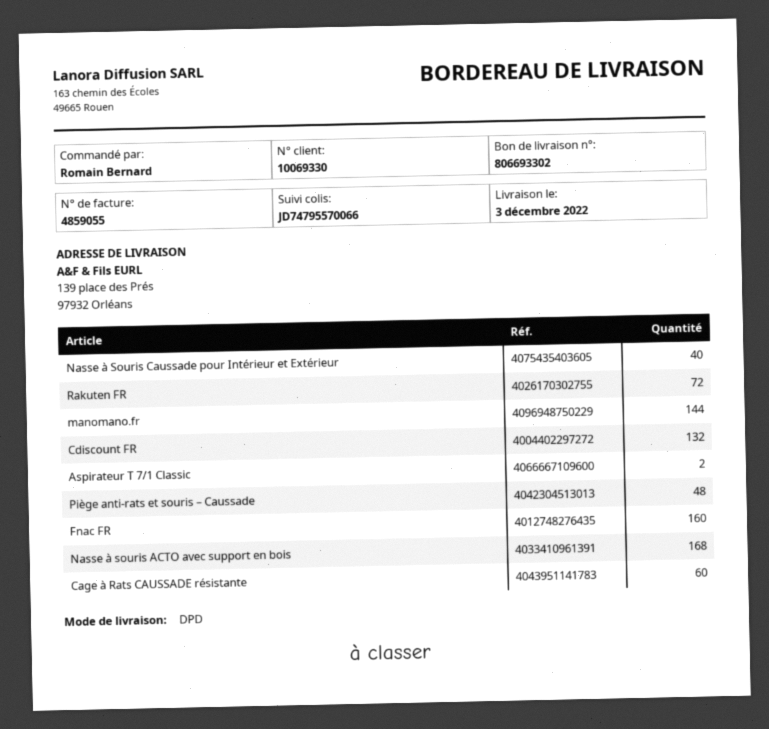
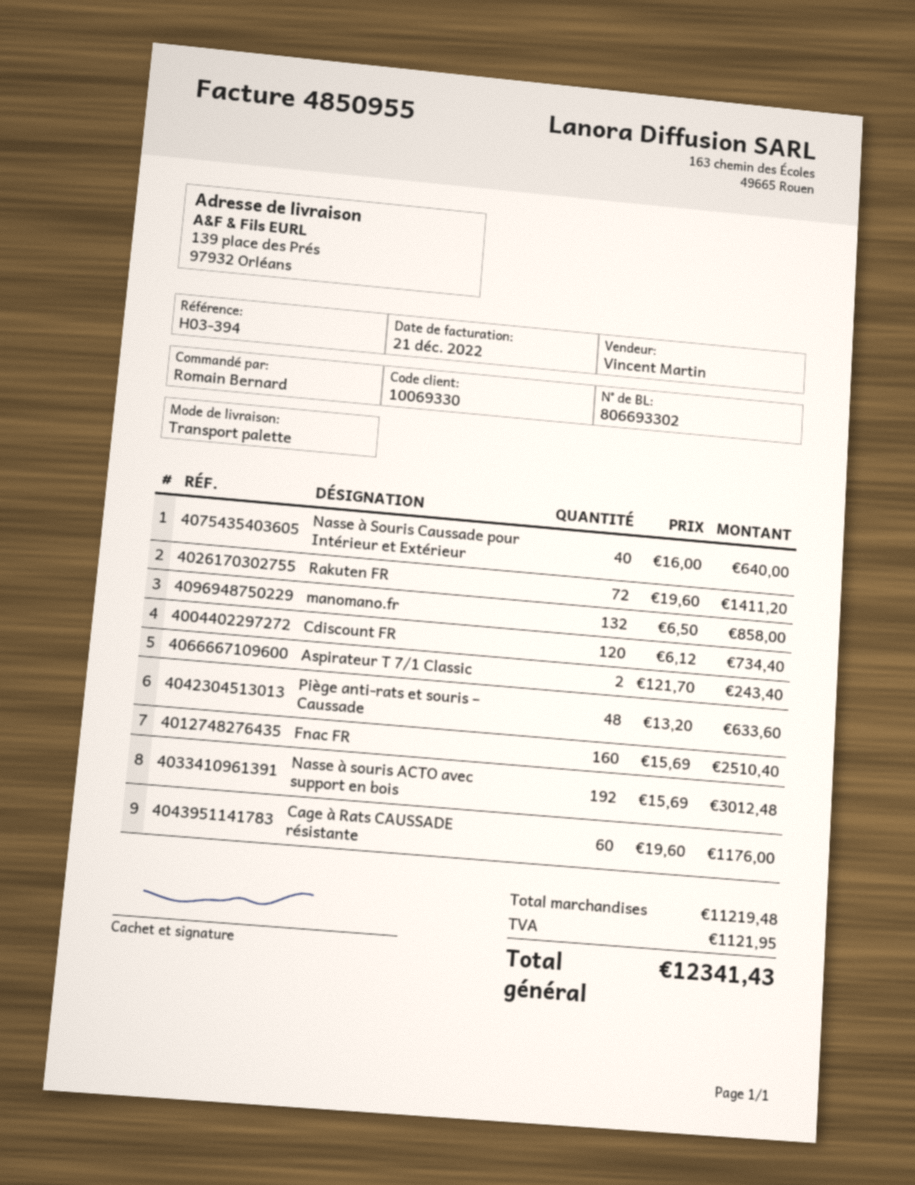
invoice number: 4859055 -> 4850955
shipping method: DPD -> pallet freight
manomano.fr: 144 -> 132
Cdiscount FR: 132 -> 120
Nasse à souris ACTO avec support en bois: 168 -> 192

